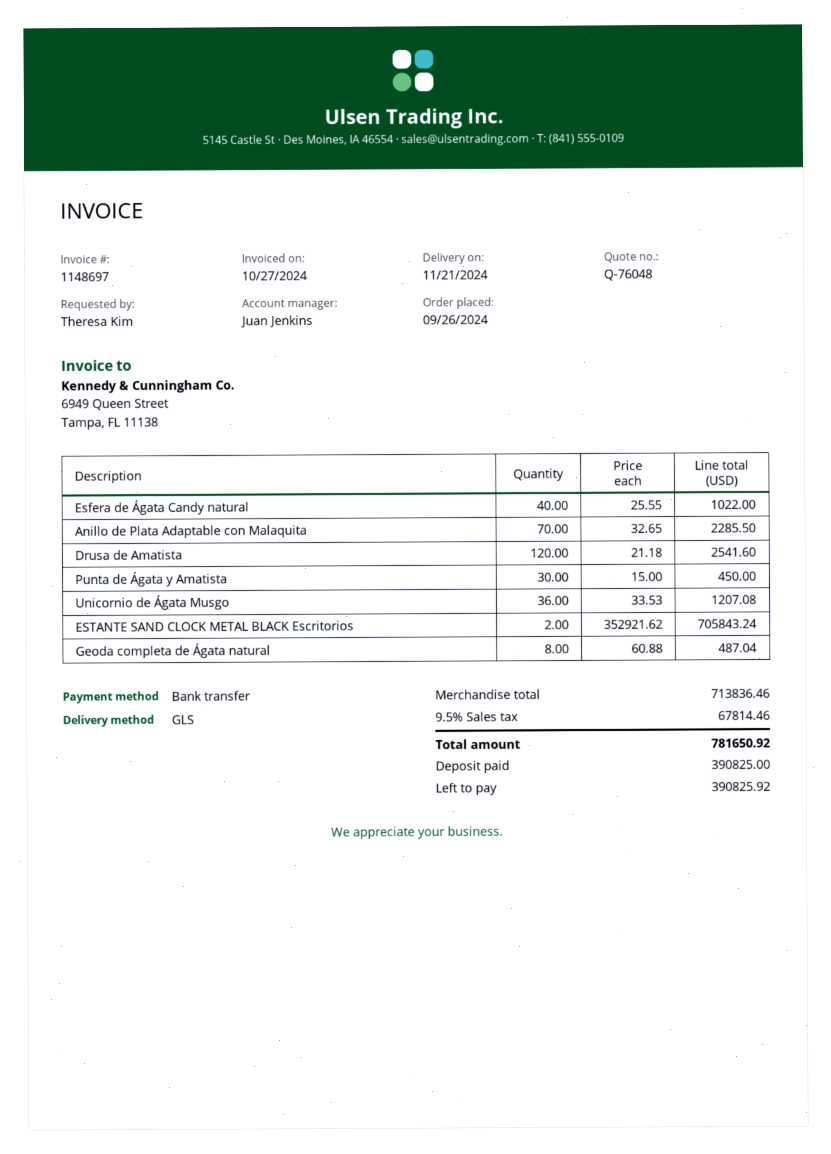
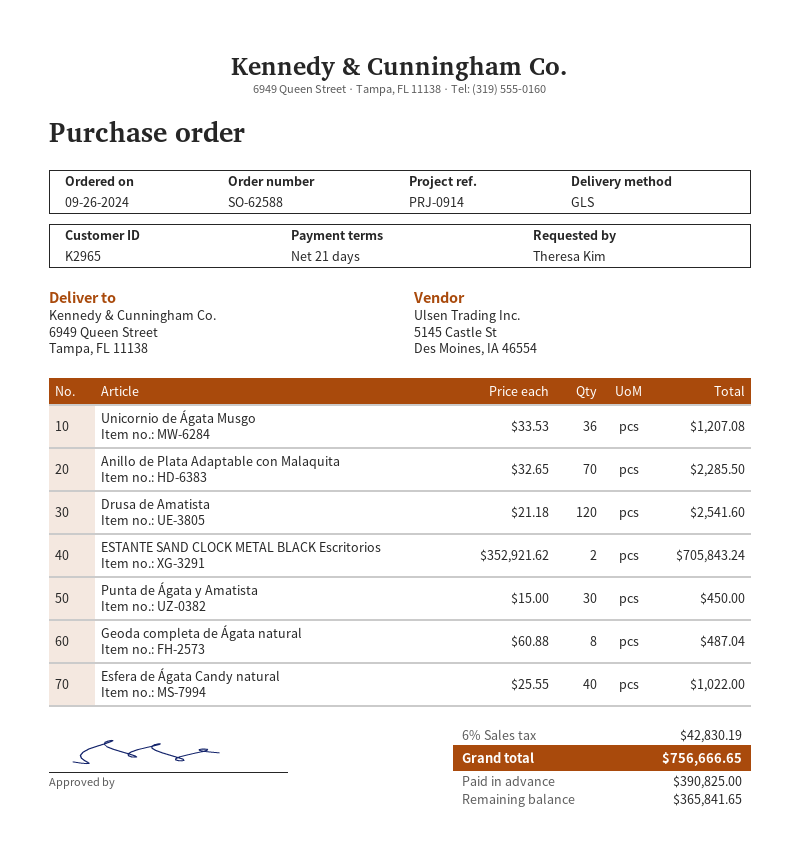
tax: 9.5% = 67814.46 -> 6% = 42830.19
total: 781650.92 -> 756666.65
balance: 390825.92 -> 365841.65

